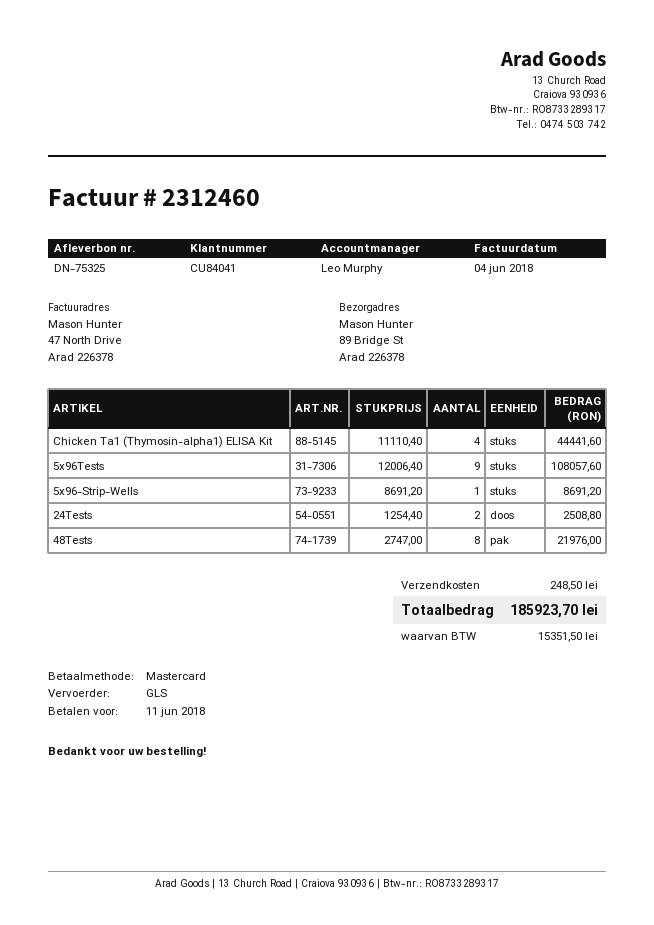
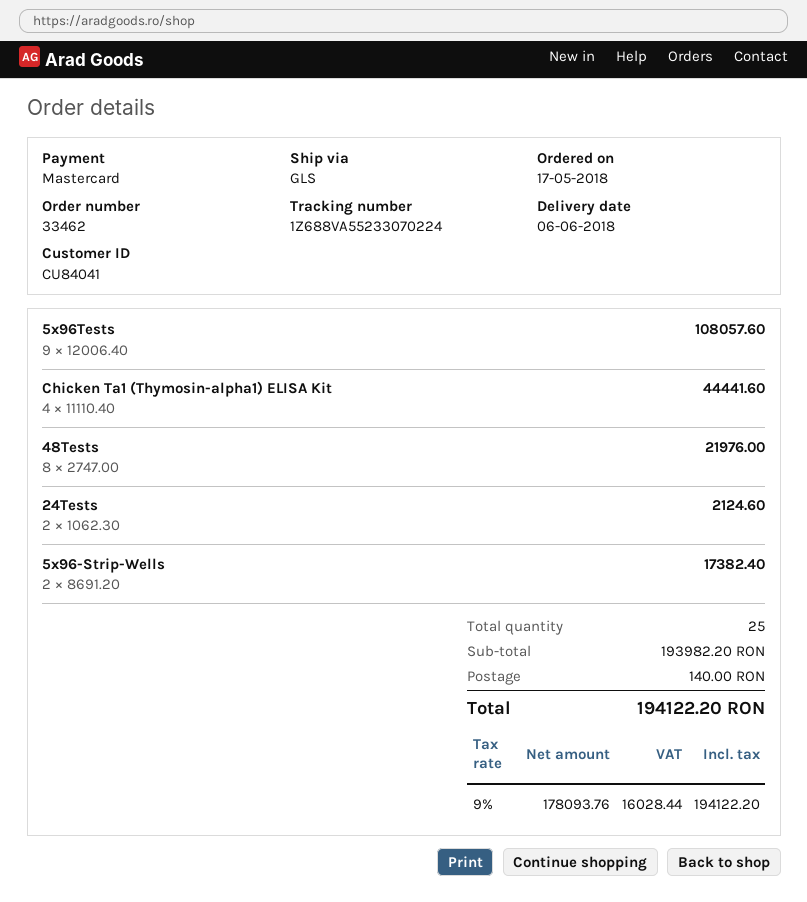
5x96-Strip-Wells: 1 x 8691.20 = 8691.20 -> 2 x 8691.20 = 17382.40
24Tests: 2 x 1254.40 = 2508.80 -> 2 x 1062.30 = 2124.60
shipping: 248.50 -> 140.00
tax: 15351.50 -> 16028.44
total: 185923.70 -> 194122.20

